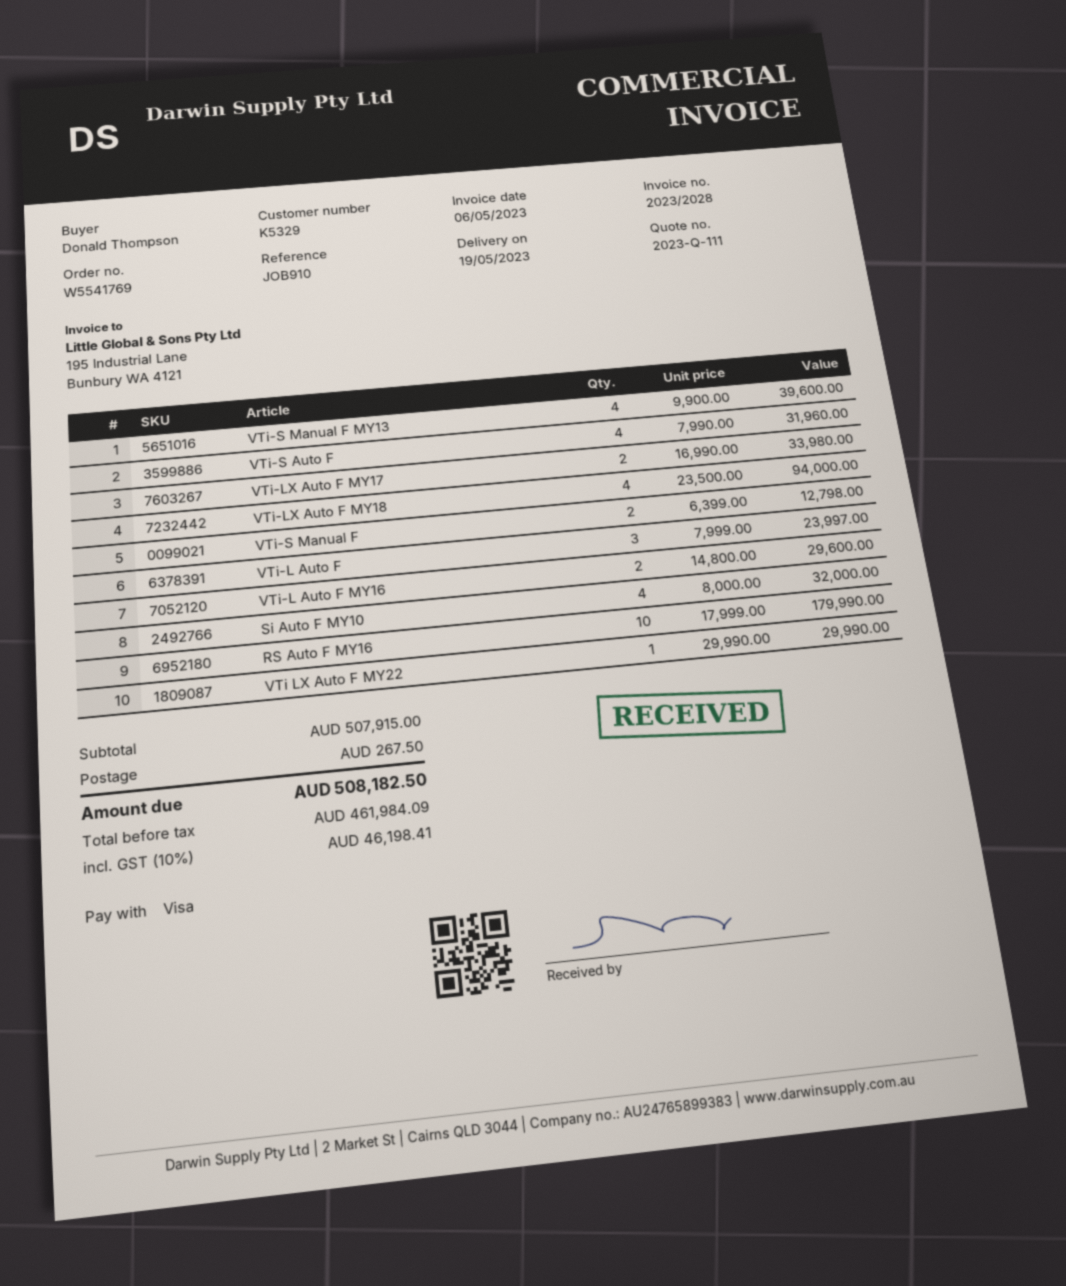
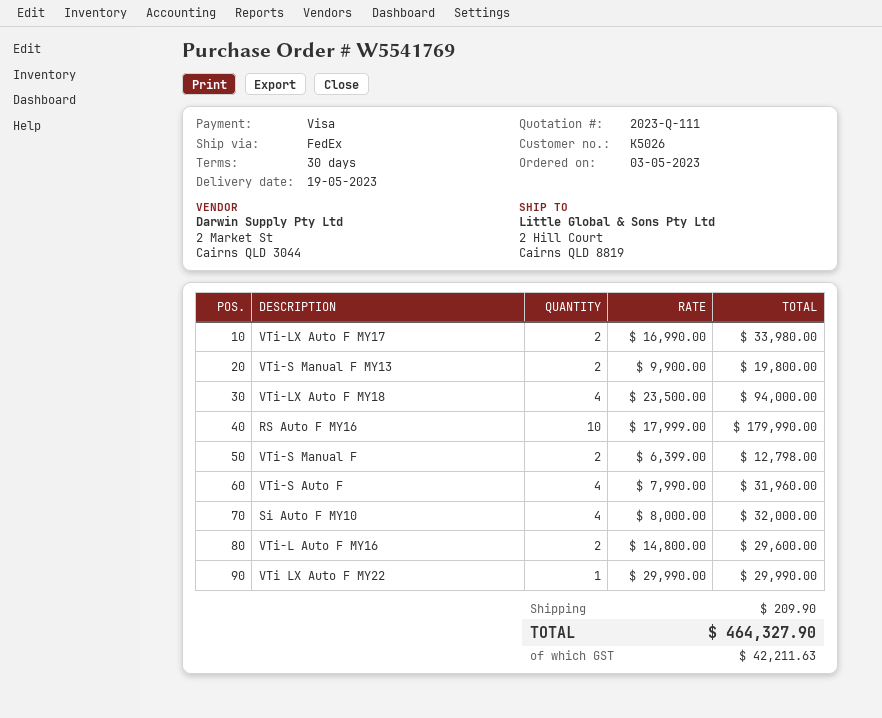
customer number: K5329 -> K5026
VTi-S Manual F MY13: 4 x 9900.00 = 39600.00 -> 2 x 9900.00 = 19800.00
VTi-L Auto F: 3 x 7999.00 = 23997.00 -> none
shipping: 267.50 -> 209.90
tax: 46198.41 -> 42211.63
total: 508182.50 -> 464327.90

